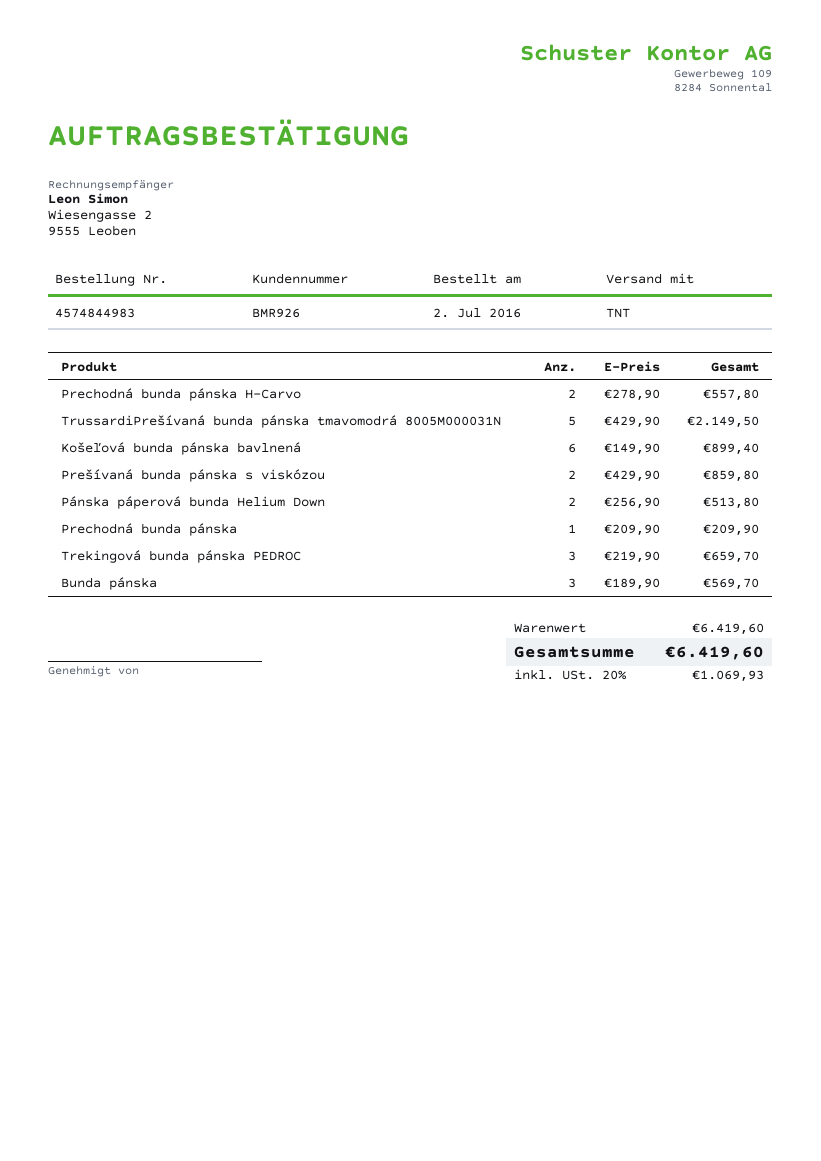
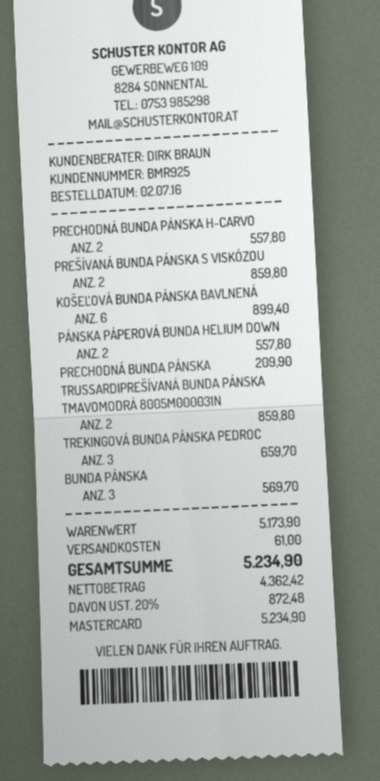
customer number: BMR926 -> BMR925
TrussardiPrešívaná bunda pánska tmavomodrá 8005M000031N: 5 for 2149.50 -> 2 for 859.80
Pánska páperová bunda Helium Down: 2 for 513.80 -> 2 for 557.80
subtotal: 6419.60 -> 5173.90
shipping: none -> 61.00
tax: 20% = 1069.93 -> 20% = 872.48
total: 6419.60 -> 5234.90

